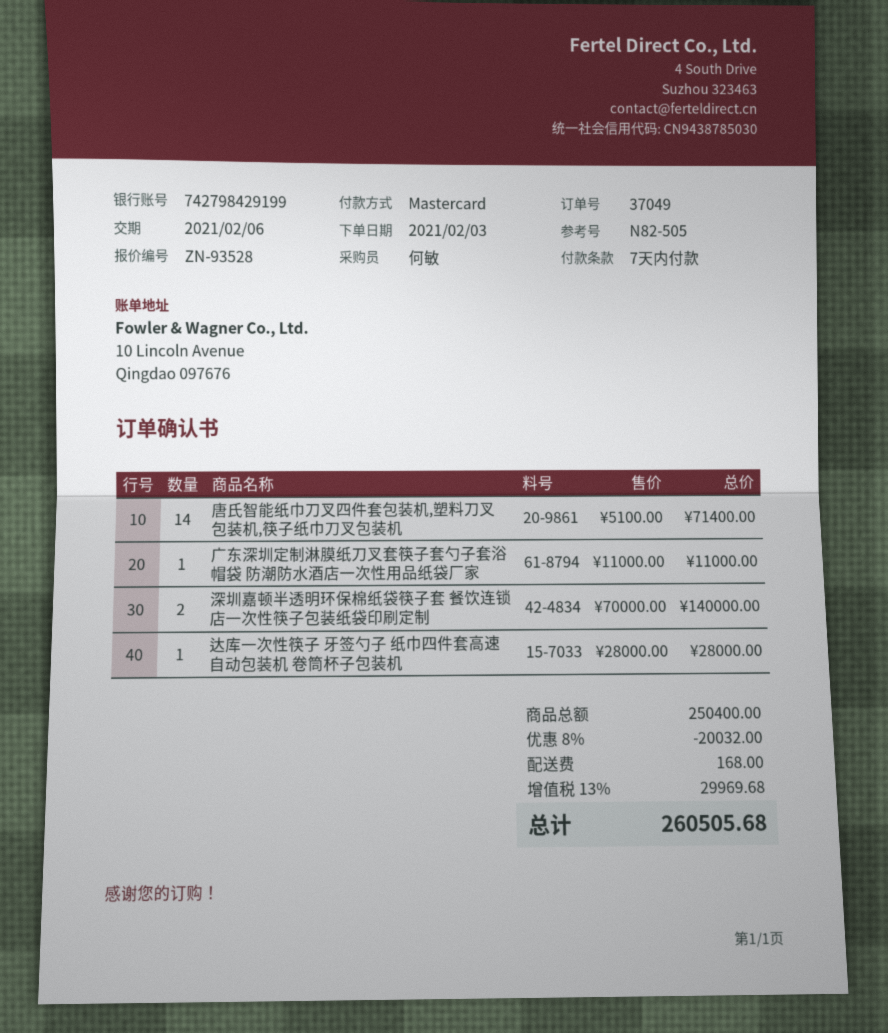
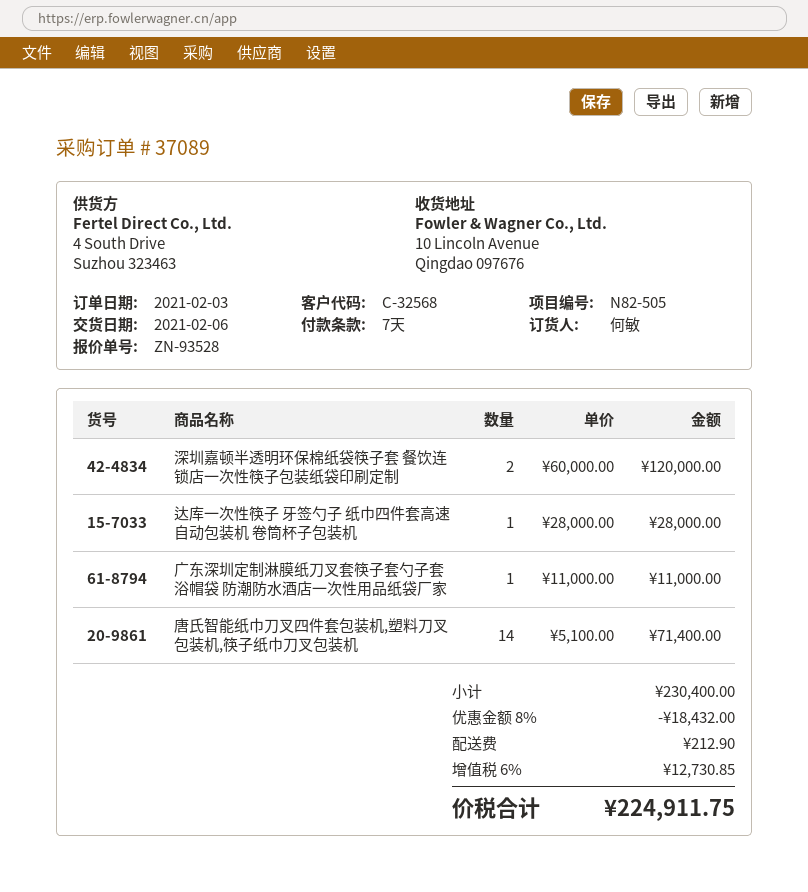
order number: 37049 -> 37089
深圳嘉顿半透明环保棉纸袋筷子套 餐饮连锁店一次性筷子包装纸袋印刷定制: 2 x 70000.00 = 140000.00 -> 2 x 60000.00 = 120000.00
subtotal: 250400.00 -> 230400.00
discount: 8% = 20032.00 -> 8% = 18432.00
shipping: 168.00 -> 212.90
tax: 13% = 29969.68 -> 6% = 12730.85
total: 260505.68 -> 224911.75

